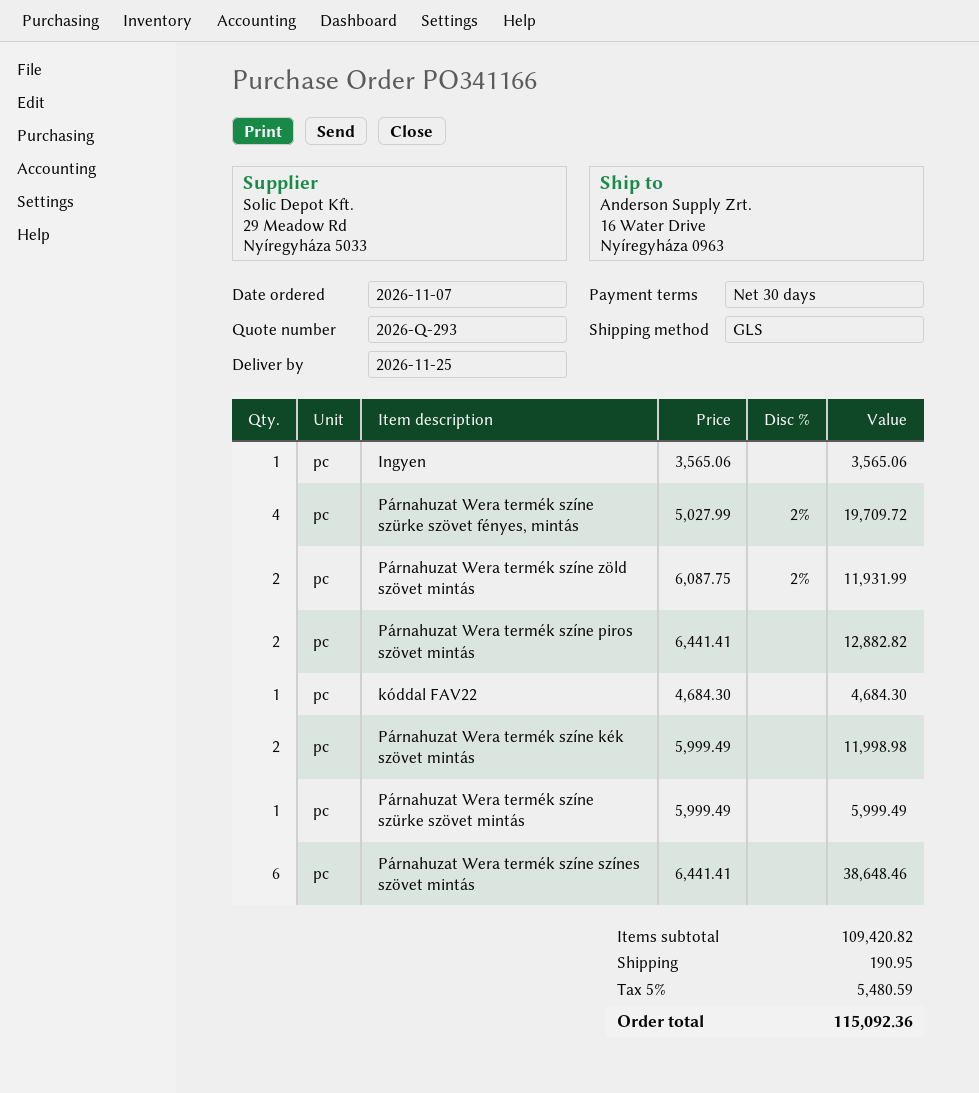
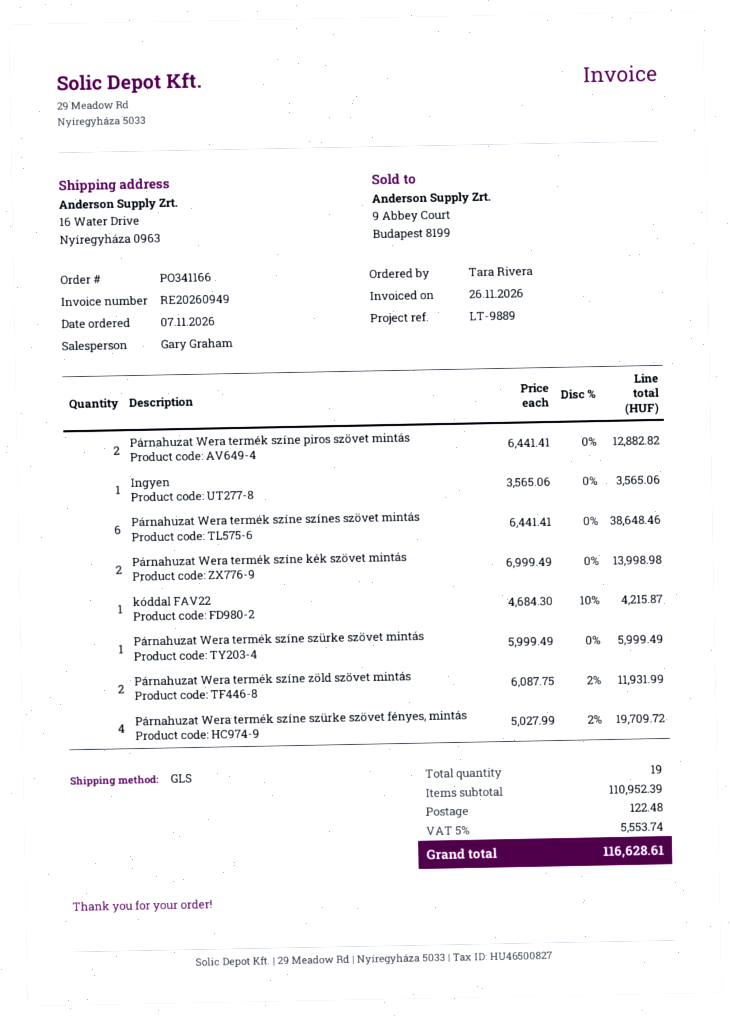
kóddal FAV22: 1 x 4684.30 = 4684.30 -> 1 x 4684.30 - 10% = 4215.87
Párnahuzat Wera termék színe kék szövet mintás: 2 x 5999.49 = 11998.98 -> 2 x 6999.49 = 13998.98
subtotal: 109420.82 -> 110952.39
shipping: 190.95 -> 122.48
tax: 5% = 5480.59 -> 5% = 5553.74
total: 115092.36 -> 116628.61

